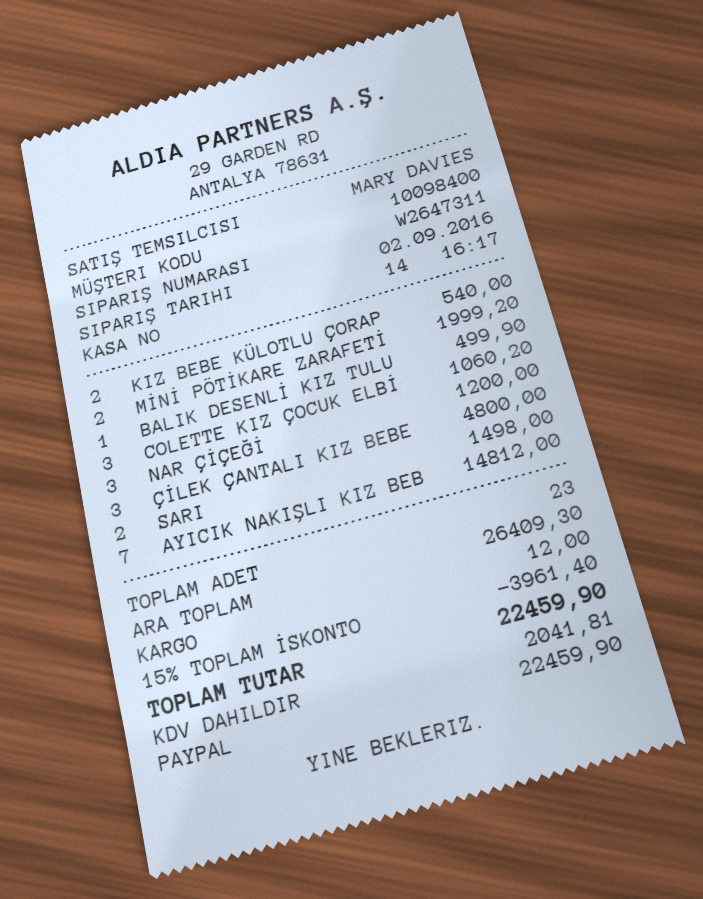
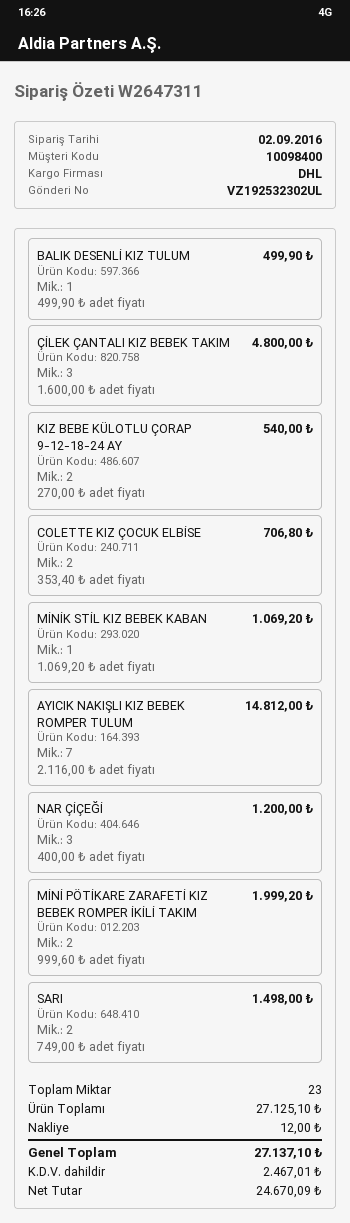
COLETTE KIZ ÇOCUK ELBİ: 3 for 1060.20 -> 2 for 706.80
MİNİK STİL KIZ BEBEK KABAN: none -> 1 for 1069.20
subtotal: 26409.30 -> 27125.10
discount: 15% = 3961.40 -> none
tax: 2041.81 -> 2467.01
total: 22459.90 -> 27137.10

